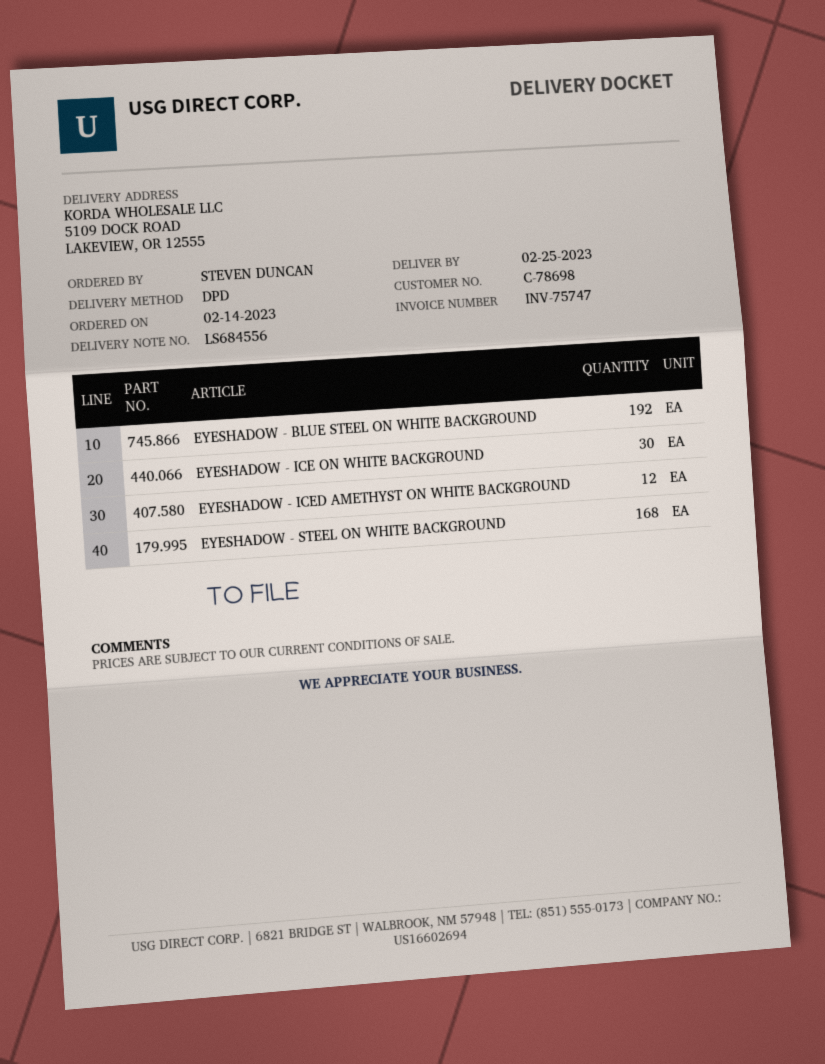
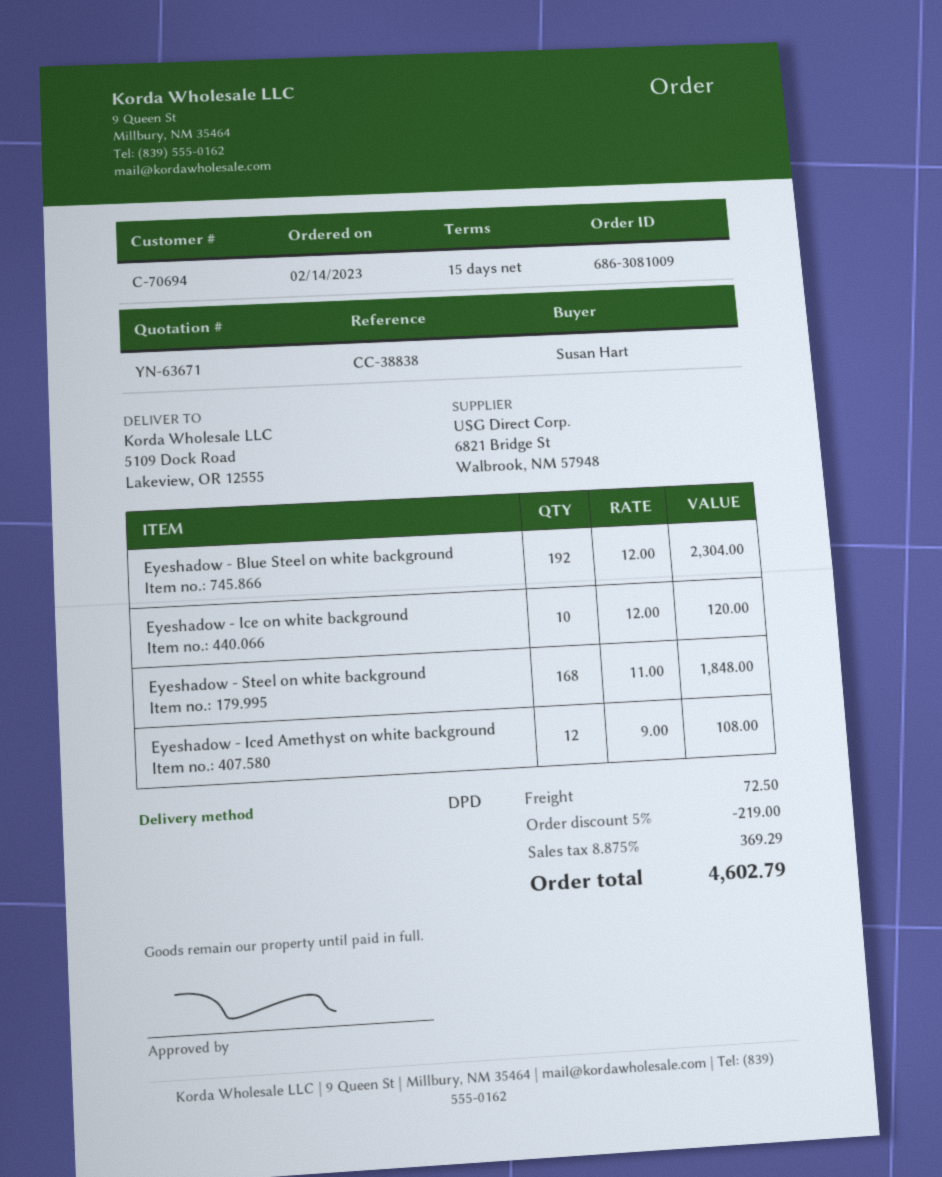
customer number: C-78698 -> C-70694
ordered by: STEVEN DUNCAN -> Susan Hart
EYESHADOW - ICE ON WHITE BACKGROUND: 30 -> 10

